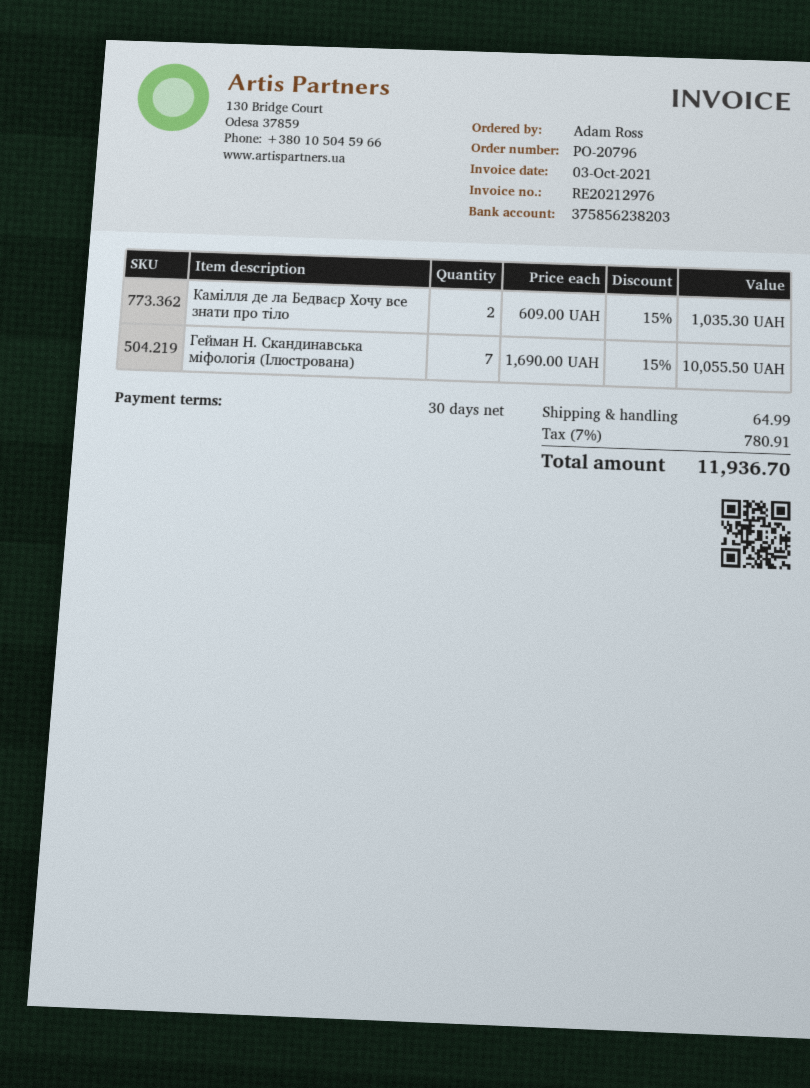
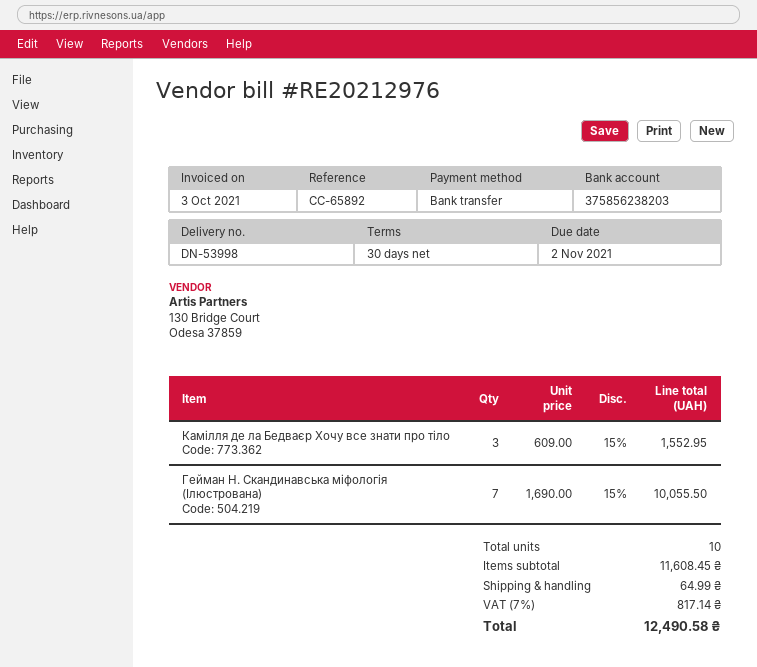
Камілля де ла Бедваєр Хочу все знати про тіло: 2 x 609.00 - 15% = 1035.30 -> 3 x 609.00 - 15% = 1552.95
tax: 7% = 780.91 -> 7% = 817.14
total: 11936.70 -> 12490.58

